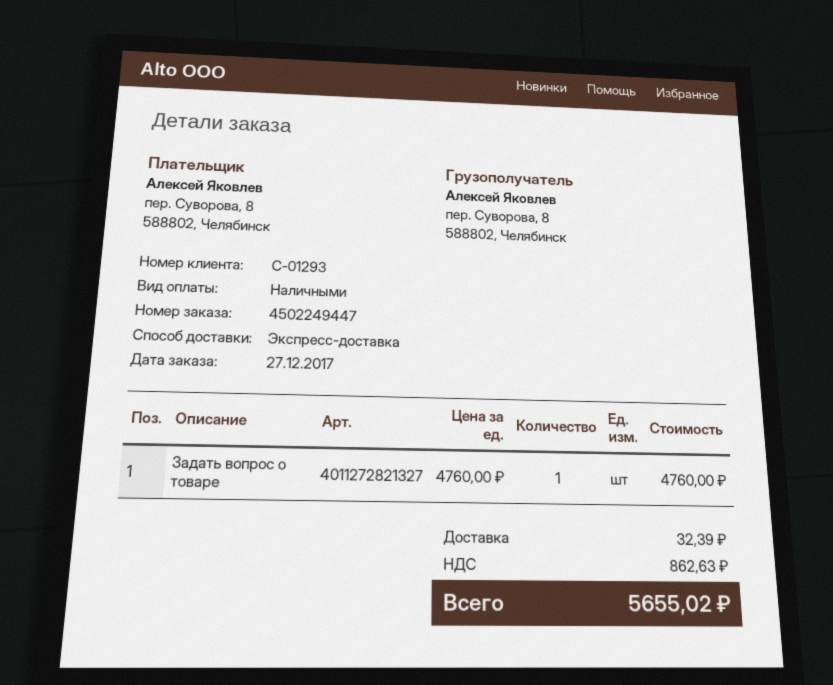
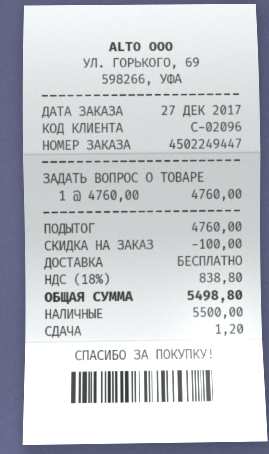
customer number: C-01293 -> C-02096
discount: none -> 100.00
shipping: 32.39 -> 0.00
tax: 862.63 -> 838.80
total: 5655.02 -> 5498.80

